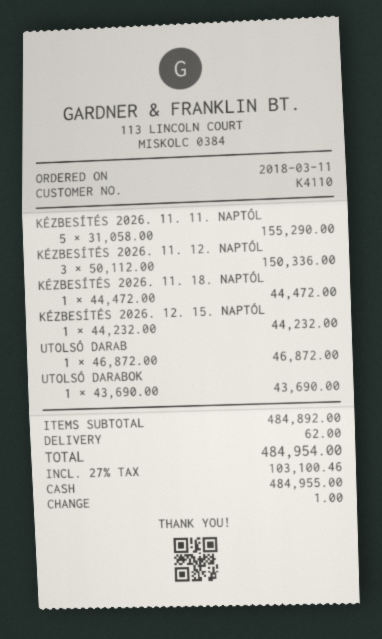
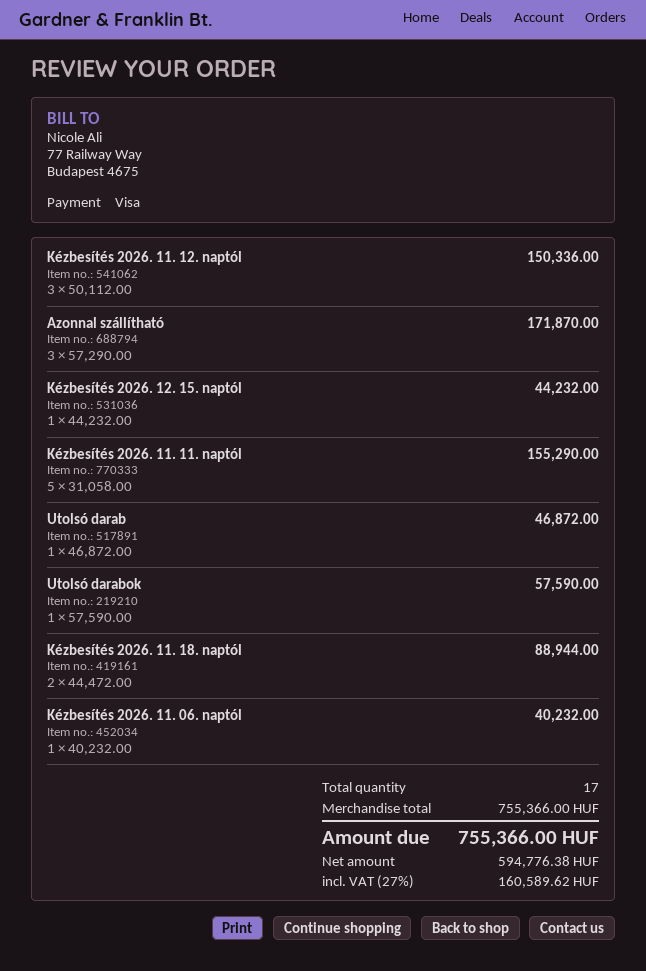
payment method: cash -> Visa
KÉZBESÍTÉS 2026. 11. 18. NAPTÓL: 1 x 44472.00 = 44472.00 -> 2 x 44472.00 = 88944.00
UTOLSÓ DARABOK: 1 x 43690.00 = 43690.00 -> 1 x 57590.00 = 57590.00
Azonnal szállítható: none -> 3 x 57290.00 = 171870.00
Kézbesítés 2026. 11. 06. naptól: none -> 1 x 40232.00 = 40232.00
subtotal: 484892.00 -> 755366.00
shipping: 62.00 -> none
tax: 27% = 103100.46 -> 27% = 160589.62
total: 484954.00 -> 755366.00

